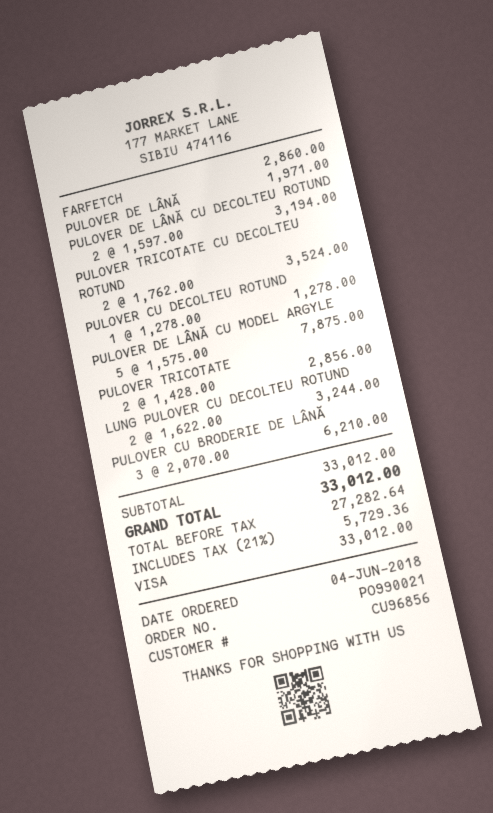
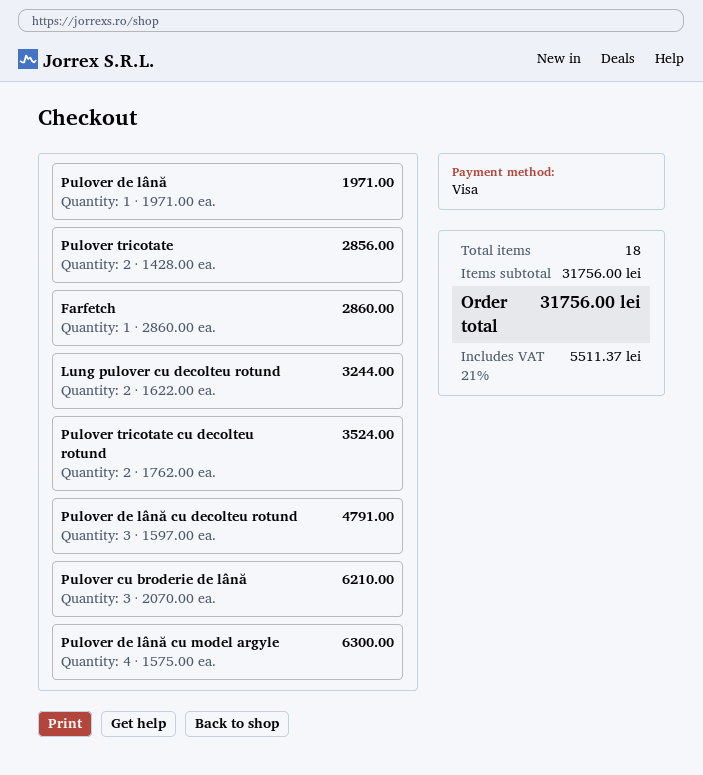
PULOVER DE LÂNĂ CU DECOLTEU ROTUND: 2 x 1597.00 = 3194.00 -> 3 x 1597.00 = 4791.00
PULOVER CU DECOLTEU ROTUND: 1 x 1278.00 = 1278.00 -> none
PULOVER DE LÂNĂ CU MODEL ARGYLE: 5 x 1575.00 = 7875.00 -> 4 x 1575.00 = 6300.00
subtotal: 33012.00 -> 31756.00
tax: 21% = 5729.36 -> 21% = 5511.37
total: 33012.00 -> 31756.00

